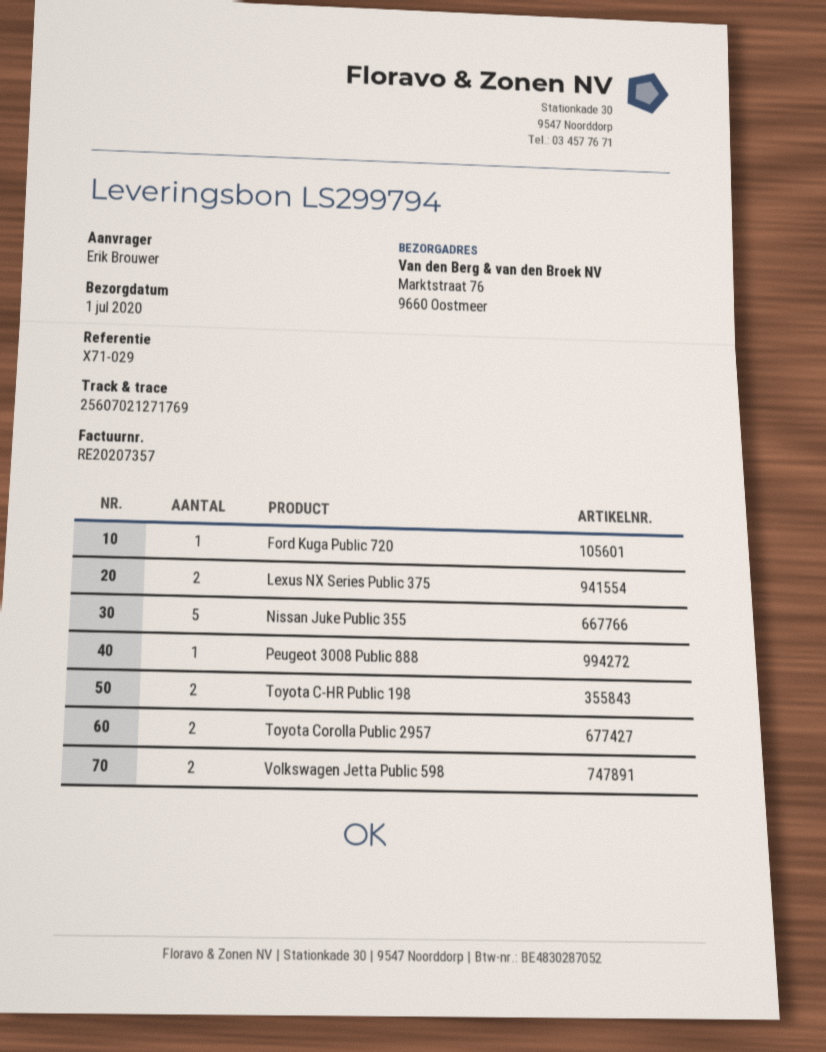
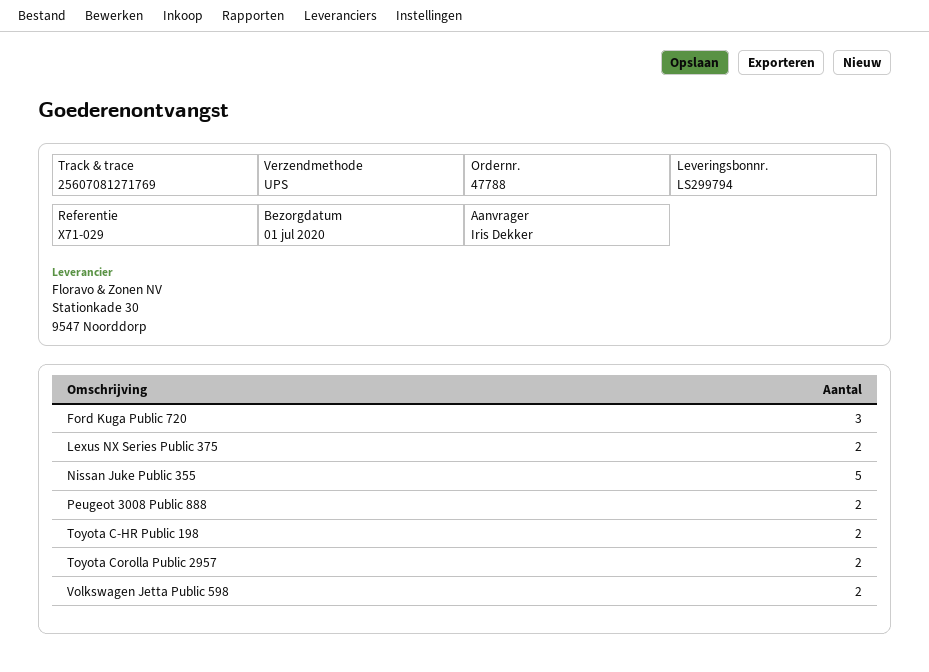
ordered by: Erik Brouwer -> Iris Dekker
tracking number: 25607021271769 -> 25607081271769
Ford Kuga Public 720: 1 -> 3
Peugeot 3008 Public 888: 1 -> 2

